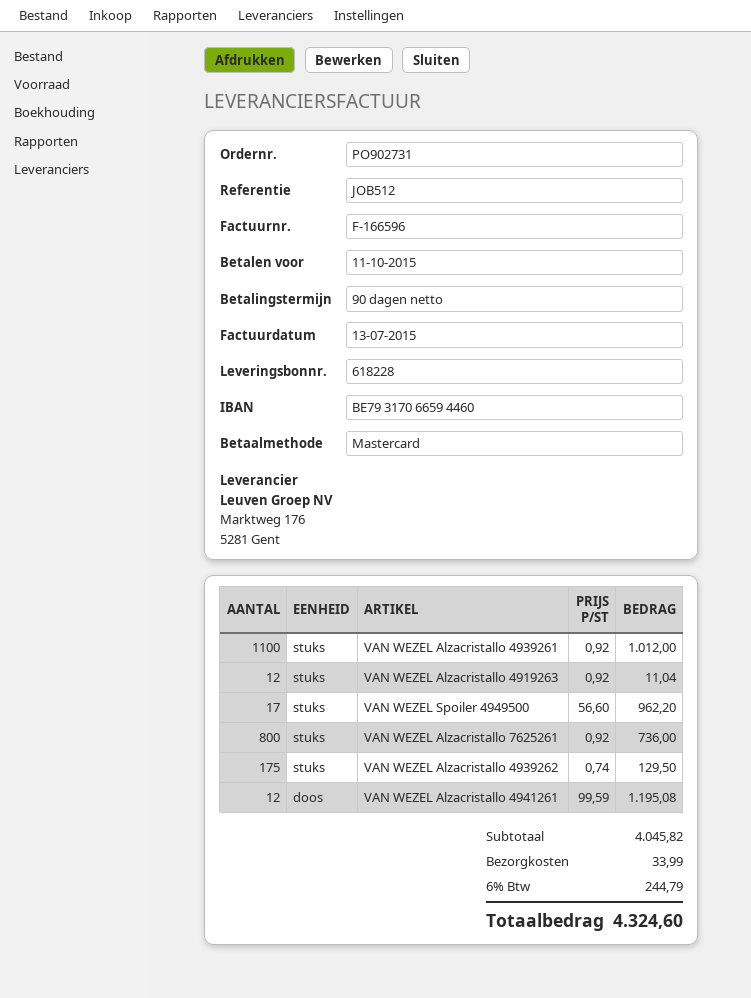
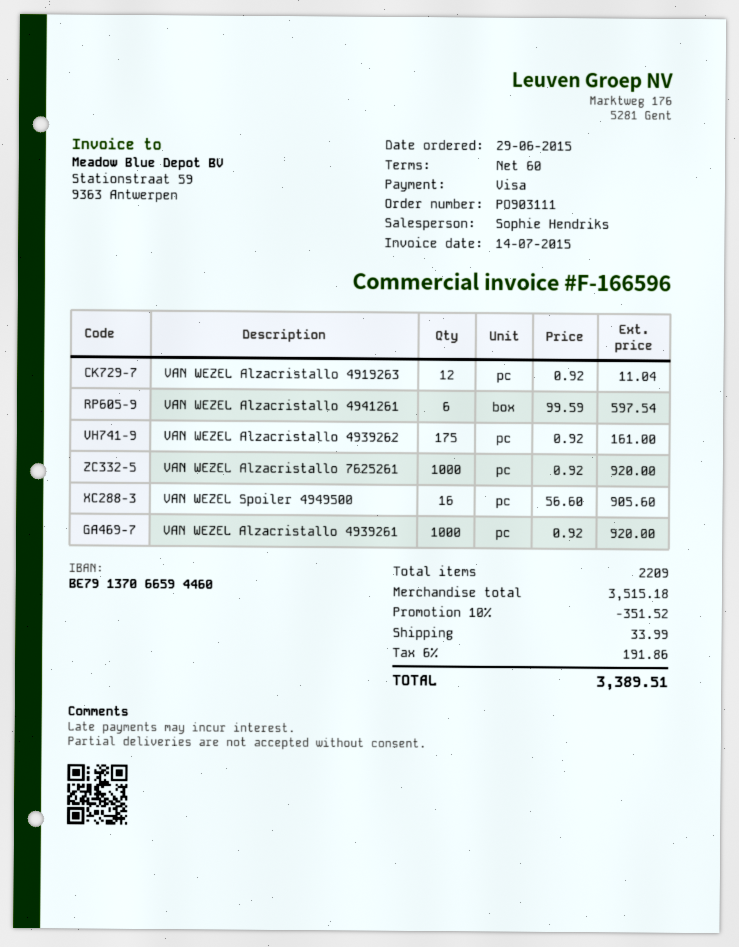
order number: PO902731 -> PO903111
invoice date: 2015-07-13 -> 2015-07-14
payment terms: 90 days -> 60 days
payment method: Mastercard -> Visa
bank account: BE79317066594460 -> BE79137066594460
VAN WEZEL Alzacristallo 4939261: 1100 x 0.92 = 1012.00 -> 1000 x 0.92 = 920.00
VAN WEZEL Spoiler 4949500: 17 x 56.60 = 962.20 -> 16 x 56.60 = 905.60
VAN WEZEL Alzacristallo 7625261: 800 x 0.92 = 736.00 -> 1000 x 0.92 = 920.00
VAN WEZEL Alzacristallo 4939262: 175 x 0.74 = 129.50 -> 175 x 0.92 = 161.00
VAN WEZEL Alzacristallo 4941261: 12 x 99.59 = 1195.08 -> 6 x 99.59 = 597.54
subtotal: 4045.82 -> 3515.18
discount: none -> 10% = 351.52
tax: 6% = 244.79 -> 6% = 191.86
total: 4324.60 -> 3389.51

